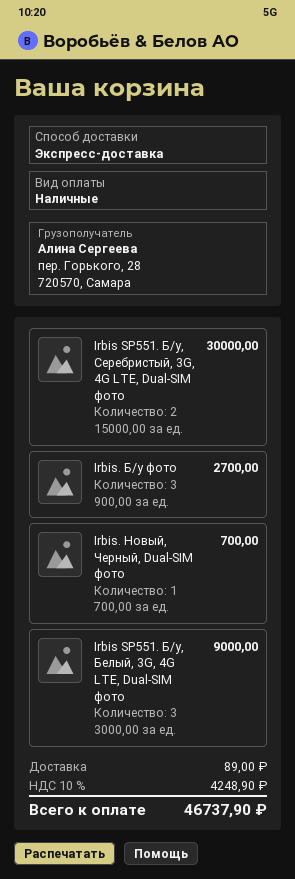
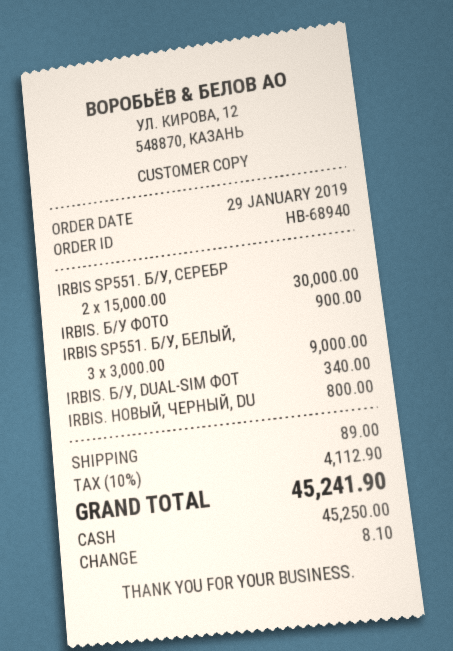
Irbis. Б/у фото: 3 x 900.00 = 2700.00 -> 1 x 900.00 = 900.00
Irbis. Новый, Черный, Dual-SIM фото: 1 x 700.00 = 700.00 -> 1 x 800.00 = 800.00
IRBIS. Б/У, DUAL-SIM ФОТ: none -> 1 x 340.00 = 340.00
tax: 10% = 4248.90 -> 10% = 4112.90
total: 46737.90 -> 45241.90

